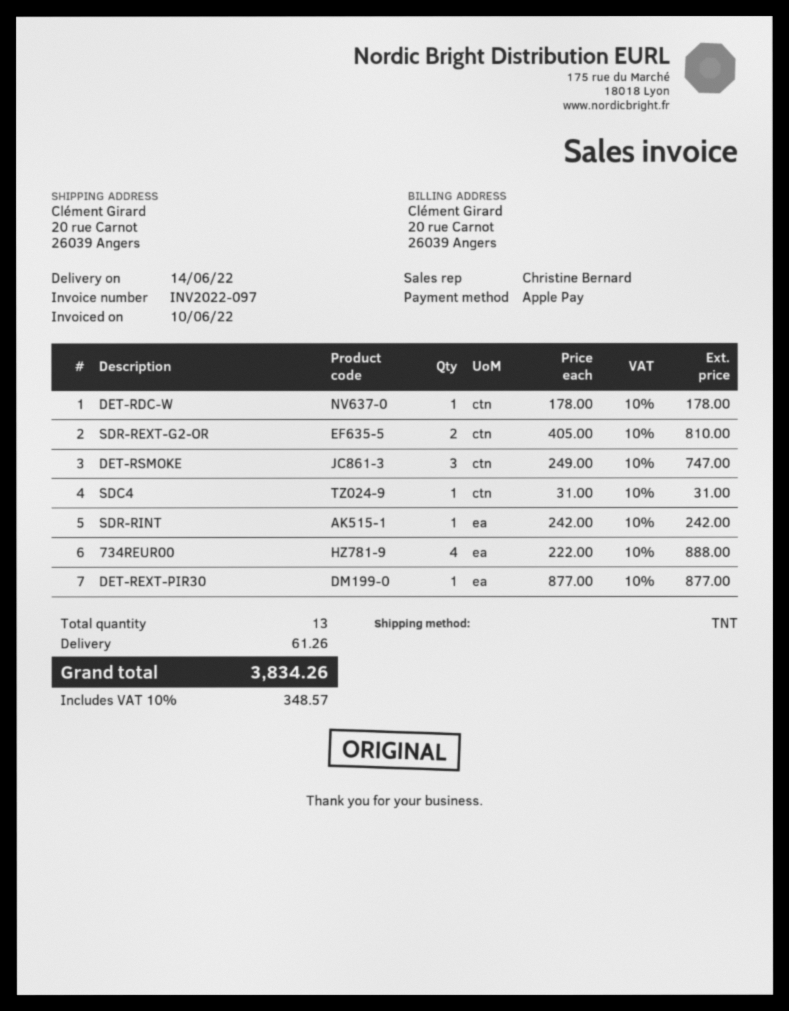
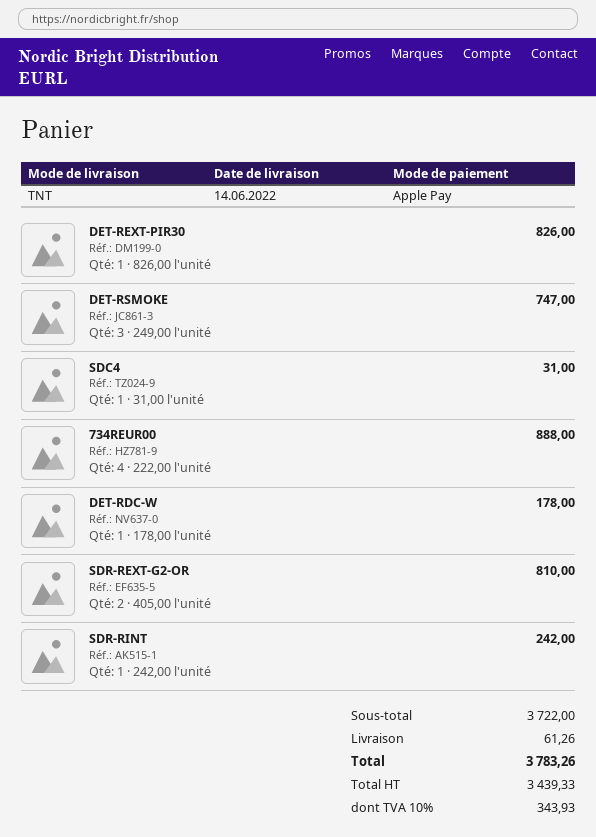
DET-REXT-PIR30: 1 x 877.00 = 877.00 -> 1 x 826.00 = 826.00
tax: 10% = 348.57 -> 10% = 343.93
total: 3834.26 -> 3783.26

